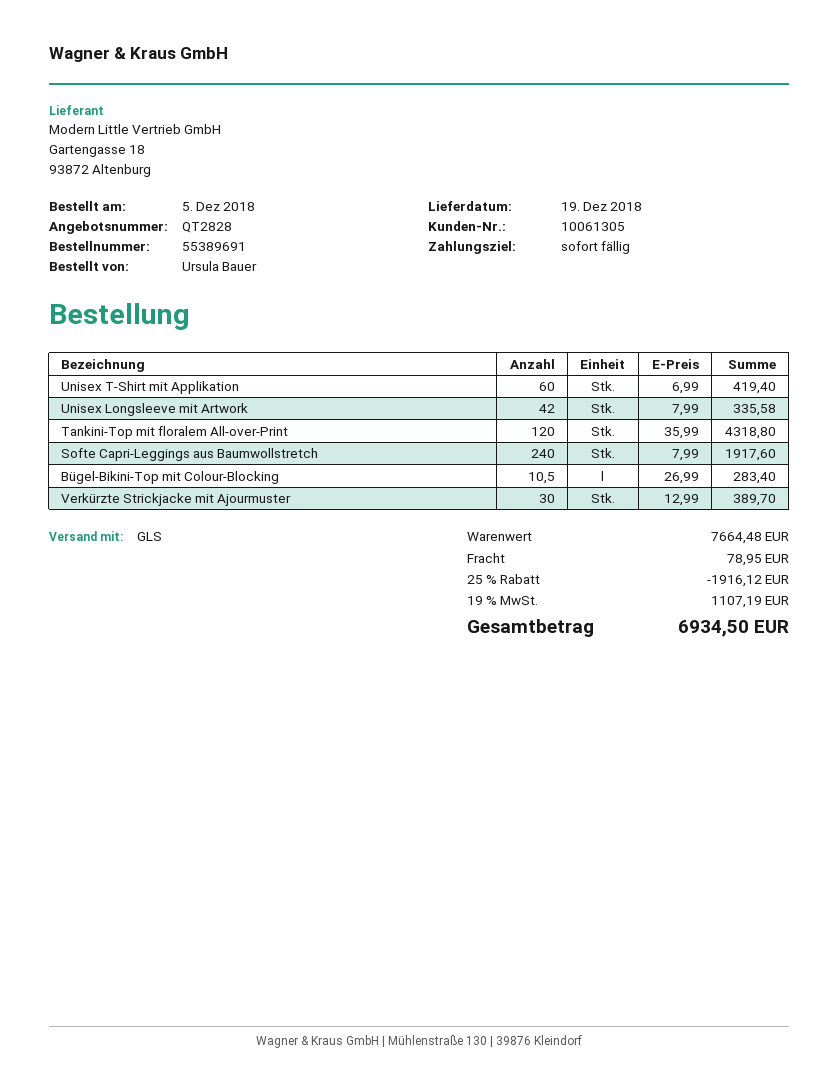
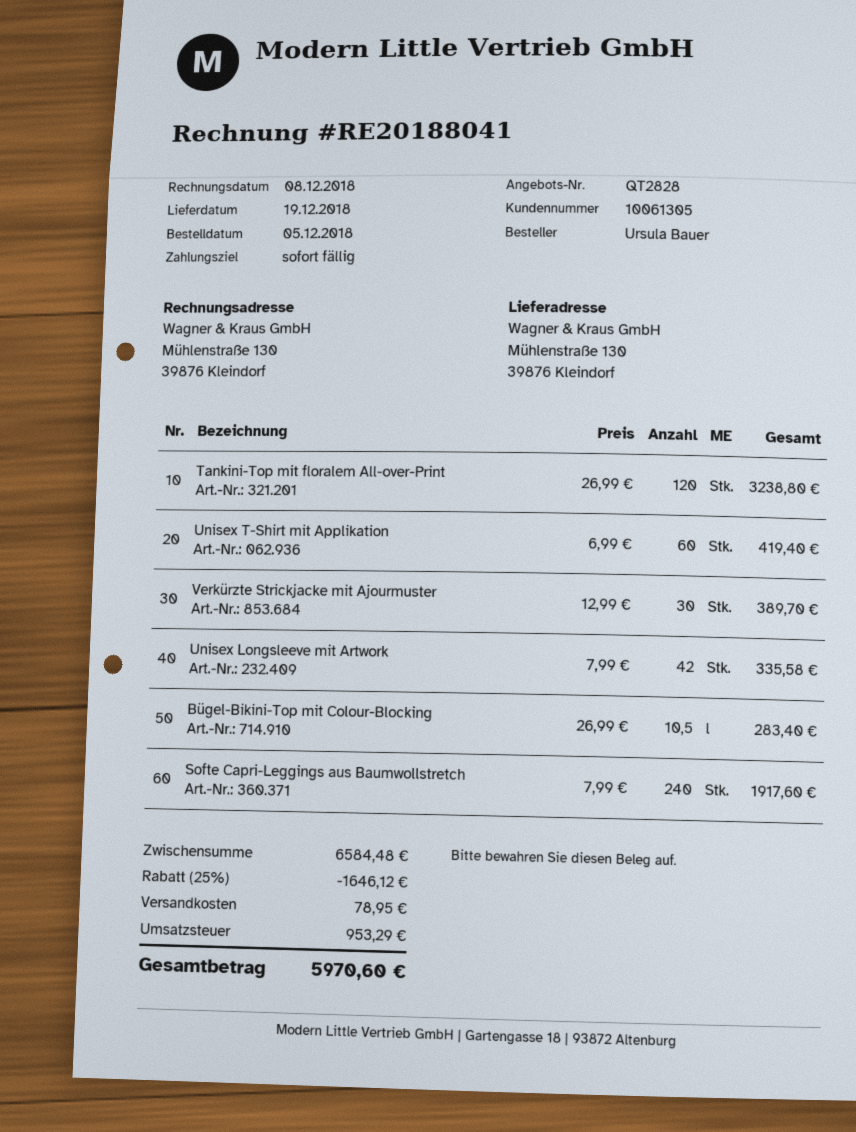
Tankini-Top mit floralem All-over-Print: 120 x 35.99 = 4318.80 -> 120 x 26.99 = 3238.80
subtotal: 7664.48 -> 6584.48
discount: 25% = 1916.12 -> 25% = 1646.12
tax: 1107.19 -> 953.29
total: 6934.50 -> 5970.60

